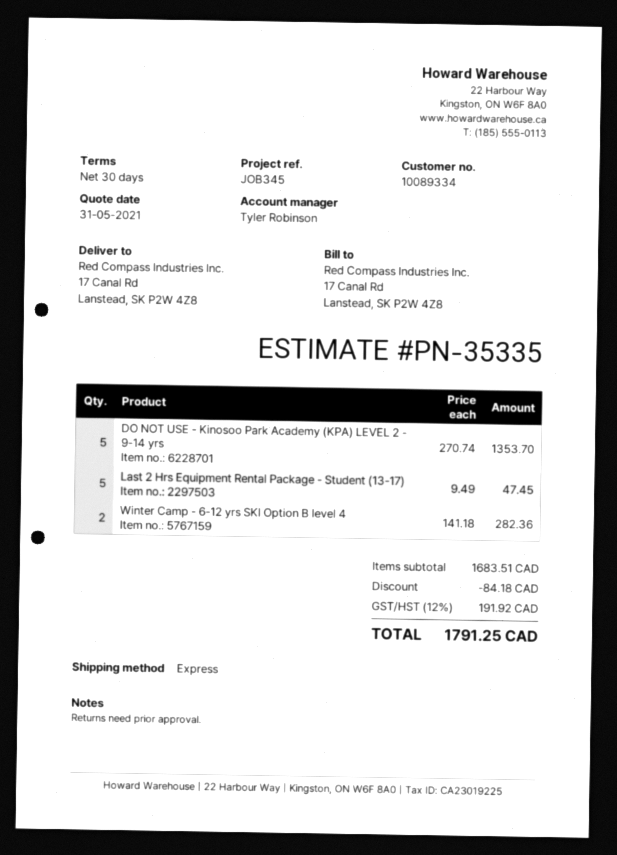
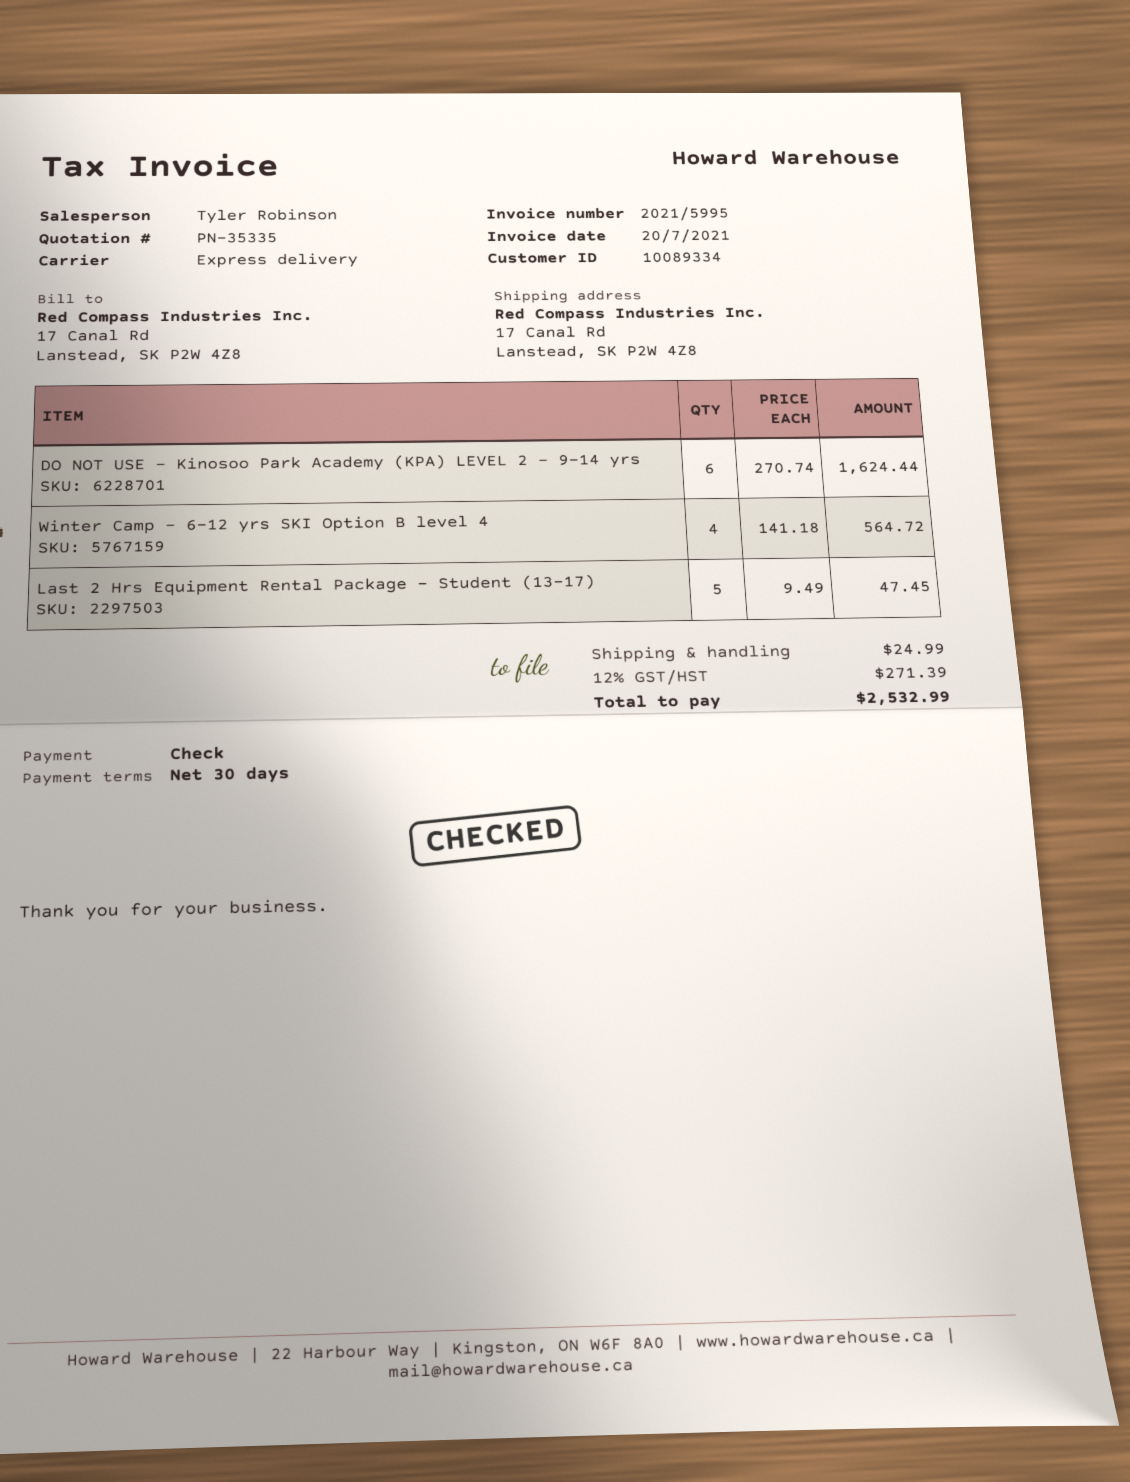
DO NOT USE - Kinosoo Park Academy (KPA) LEVEL 2 - 9-14 yrs: 5 x 270.74 = 1353.70 -> 6 x 270.74 = 1624.44
Winter Camp - 6-12 yrs SKI Option B level 4: 2 x 141.18 = 282.36 -> 4 x 141.18 = 564.72
discount: 84.18 -> none
shipping: none -> 24.99
tax: 12% = 191.92 -> 12% = 271.39
total: 1791.25 -> 2532.99

